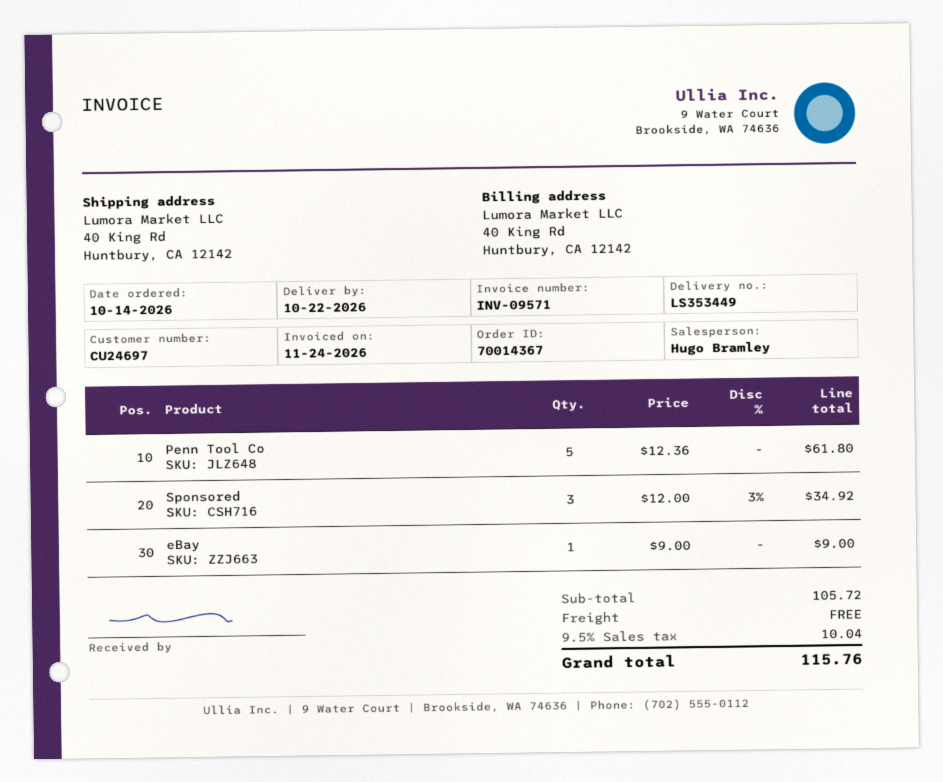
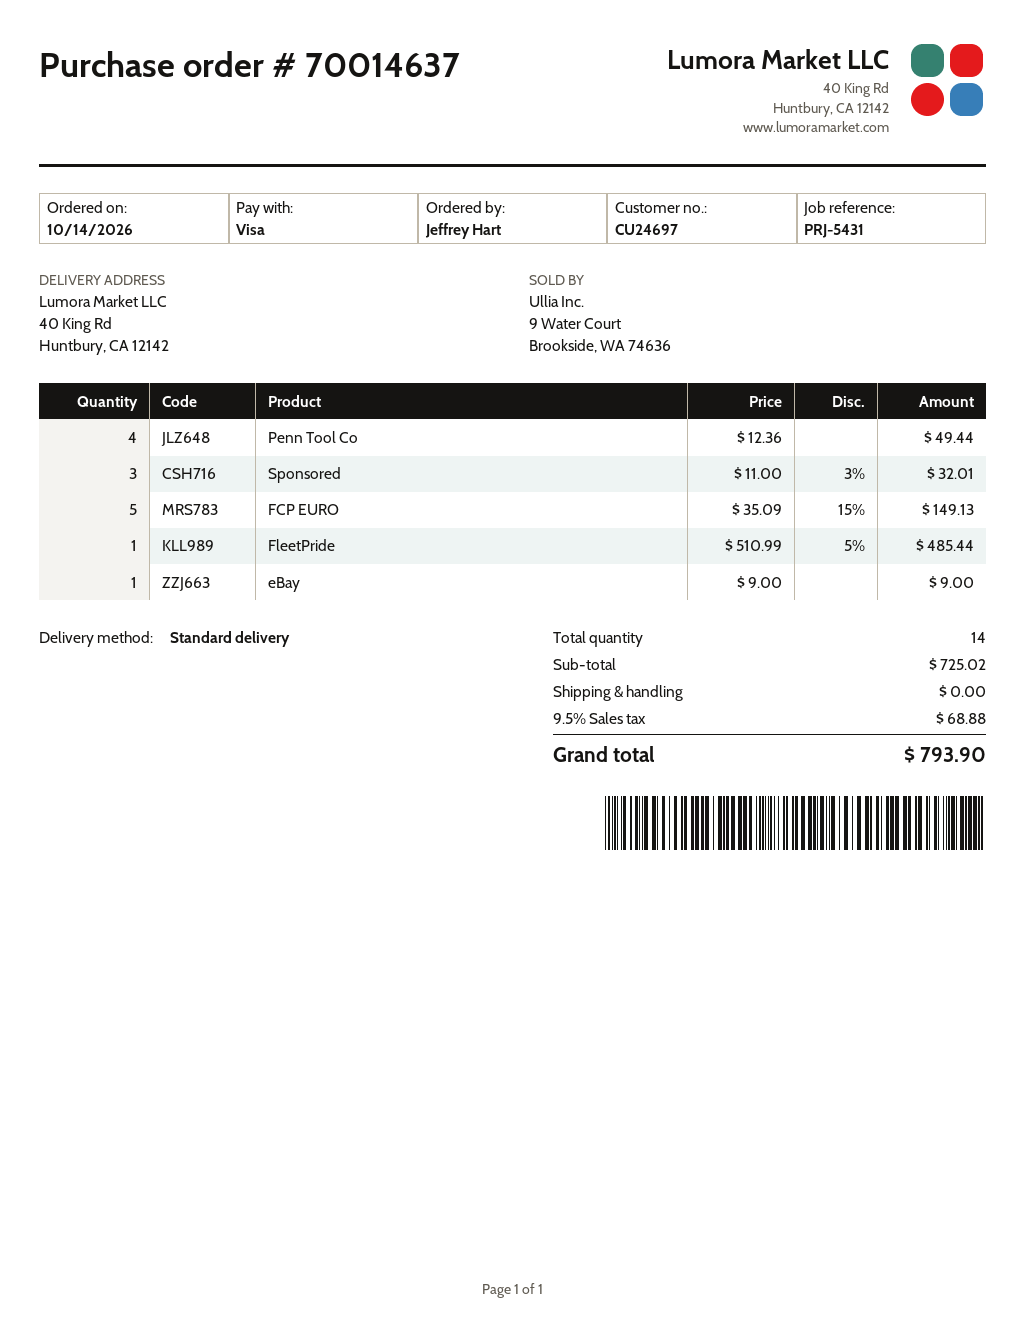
order number: 70014367 -> 70014637
Penn Tool Co: 5 x 12.36 = 61.80 -> 4 x 12.36 = 49.44
Sponsored: 3 x 12.00 - 3% = 34.92 -> 3 x 11.00 - 3% = 32.01
FCP EURO: none -> 5 x 35.09 - 15% = 149.13
FleetPride: none -> 1 x 510.99 - 5% = 485.44
subtotal: 105.72 -> 725.02
tax: 9.5% = 10.04 -> 9.5% = 68.88
total: 115.76 -> 793.90

